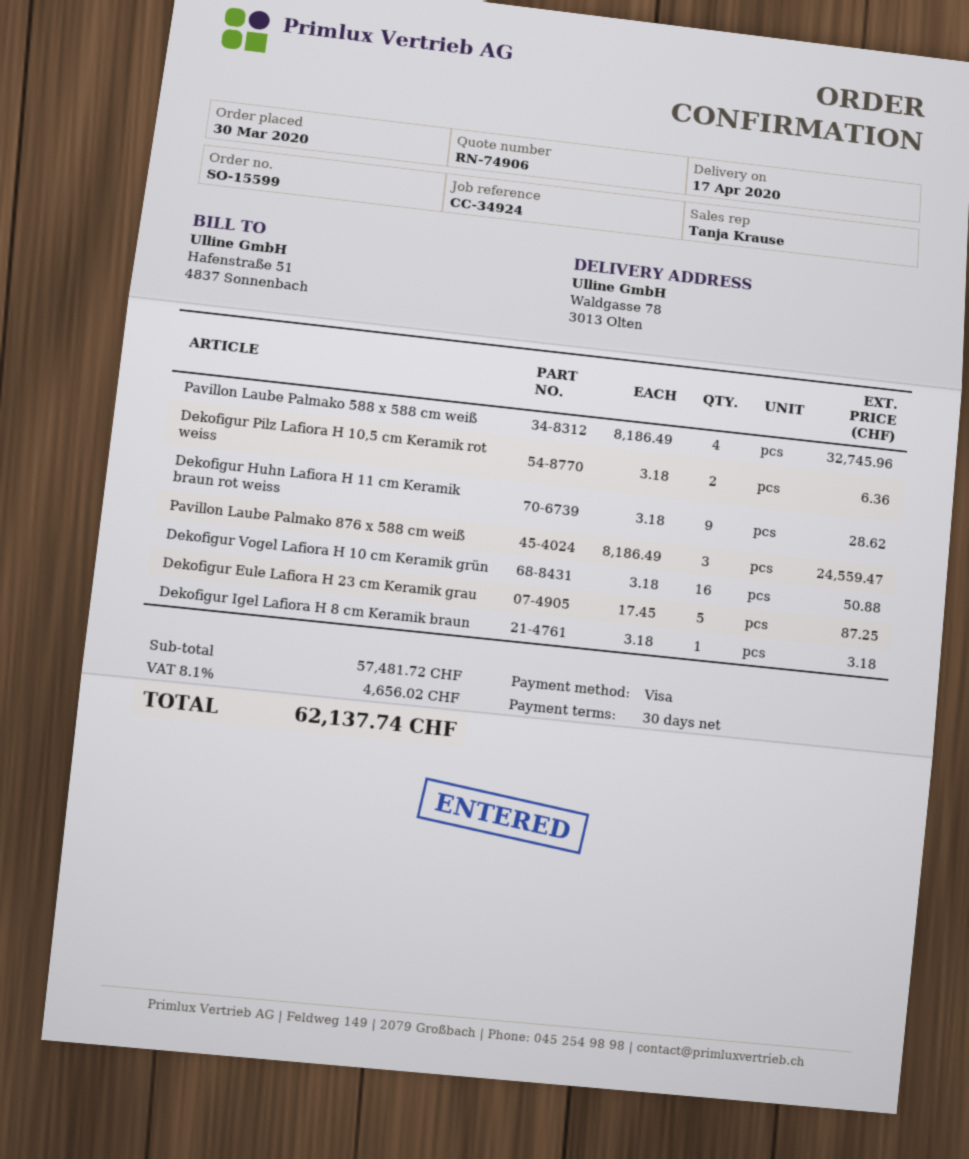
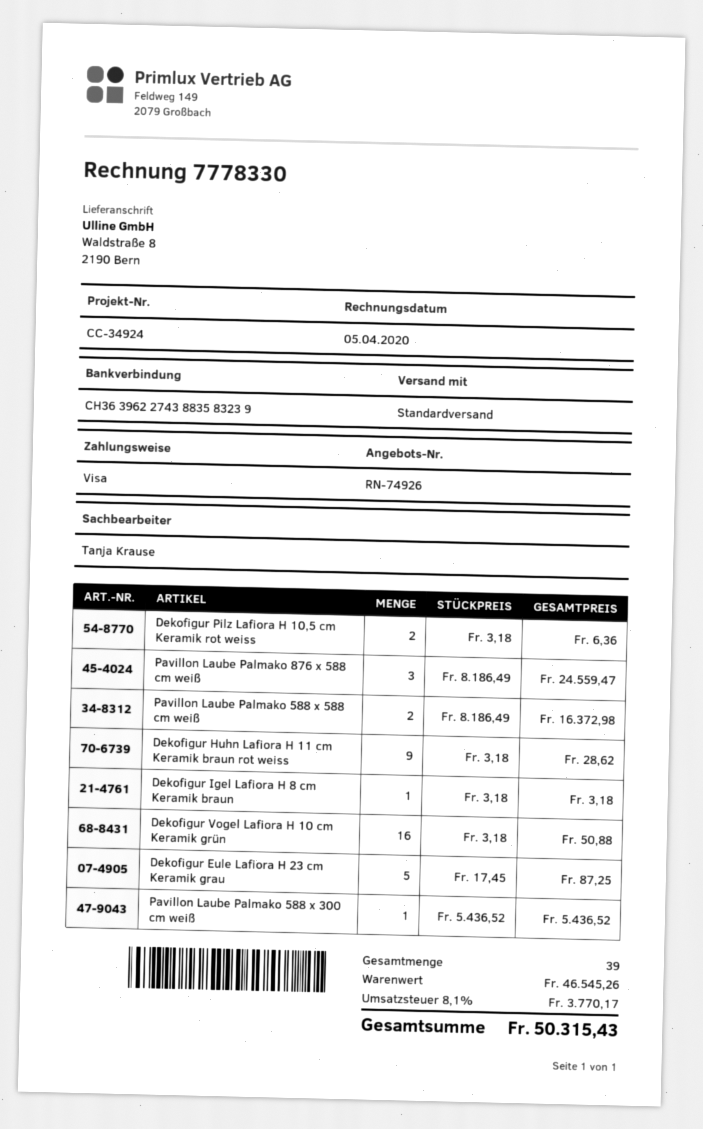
quote number: RN-74906 -> RN-74926
ship to: Waldgasse 78, 3013 Olten -> Waldstraße 8, 2190 Bern
Pavillon Laube Palmako 588 x 588 cm weiß: 4 x 8186.49 = 32745.96 -> 2 x 8186.49 = 16372.98
Pavillon Laube Palmako 588 x 300 cm weiß: none -> 1 x 5436.52 = 5436.52
subtotal: 57481.72 -> 46545.26
tax: 8.1% = 4656.02 -> 8.1% = 3770.17
total: 62137.74 -> 50315.43

